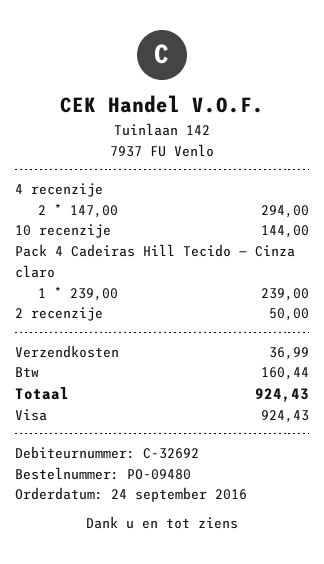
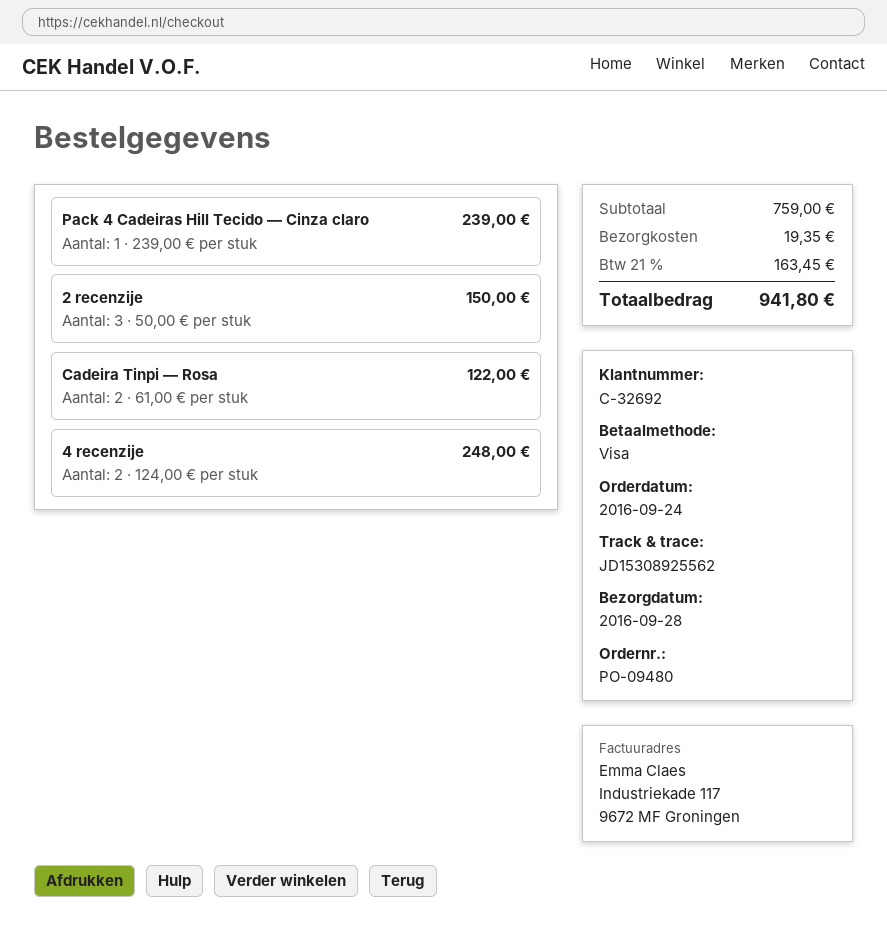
4 recenzije: 2 x 147.00 = 294.00 -> 2 x 124.00 = 248.00
10 recenzije: 1 x 144.00 = 144.00 -> none
2 recenzije: 1 x 50.00 = 50.00 -> 3 x 50.00 = 150.00
Cadeira Tinpi — Rosa: none -> 2 x 61.00 = 122.00
shipping: 36.99 -> 19.35
tax: 160.44 -> 163.45
total: 924.43 -> 941.80

